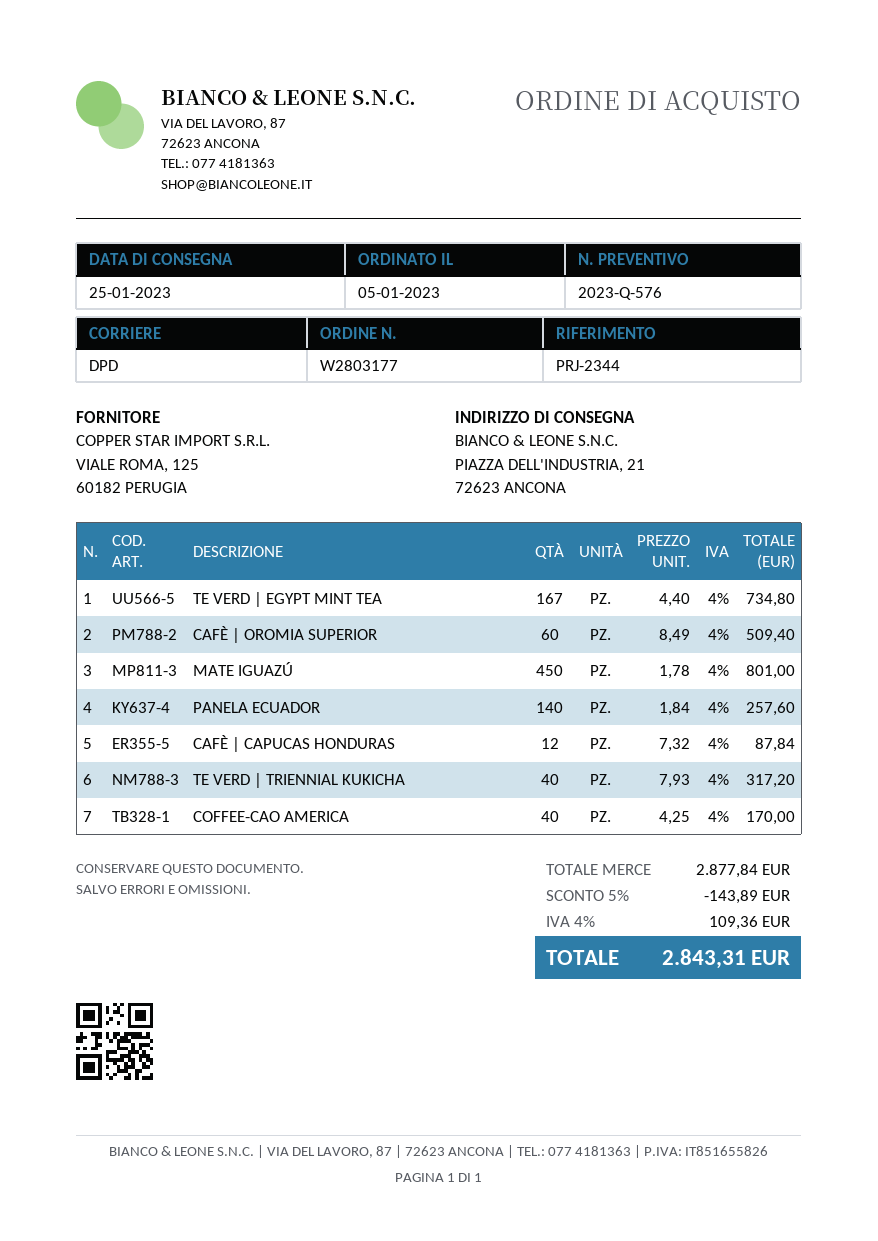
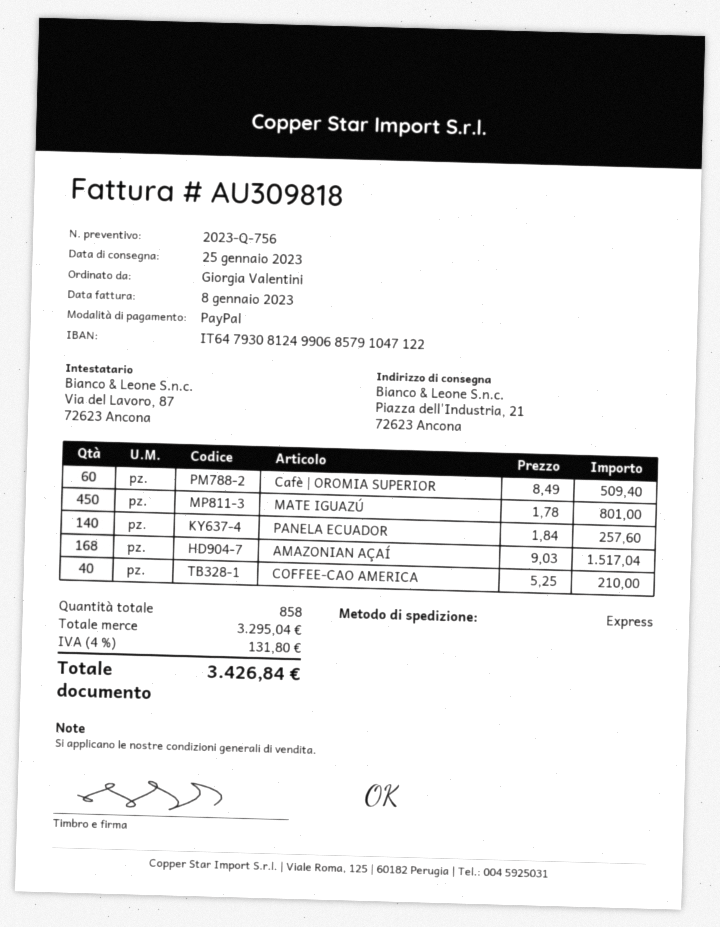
quote number: 2023-Q-576 -> 2023-Q-756
shipping method: DPD -> express
TE VERD | EGYPT MINT TEA: 167 x 4.40 = 734.80 -> none
CAFÈ | CAPUCAS HONDURAS: 12 x 7.32 = 87.84 -> none
TE VERD | TRIENNIAL KUKICHA: 40 x 7.93 = 317.20 -> none
COFFEE-CAO AMERICA: 40 x 4.25 = 170.00 -> 40 x 5.25 = 210.00
AMAZONIAN AÇAÍ: none -> 168 x 9.03 = 1517.04
subtotal: 2877.84 -> 3295.04
discount: 5% = 143.89 -> none
tax: 4% = 109.36 -> 4% = 131.80
total: 2843.31 -> 3426.84

